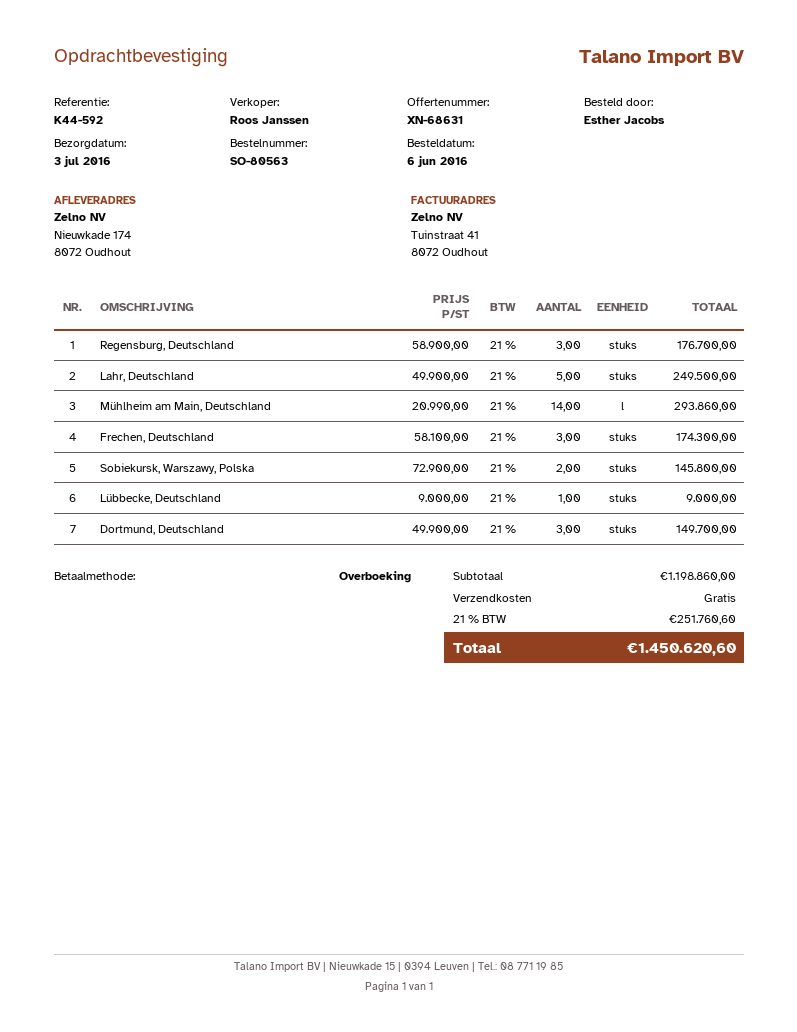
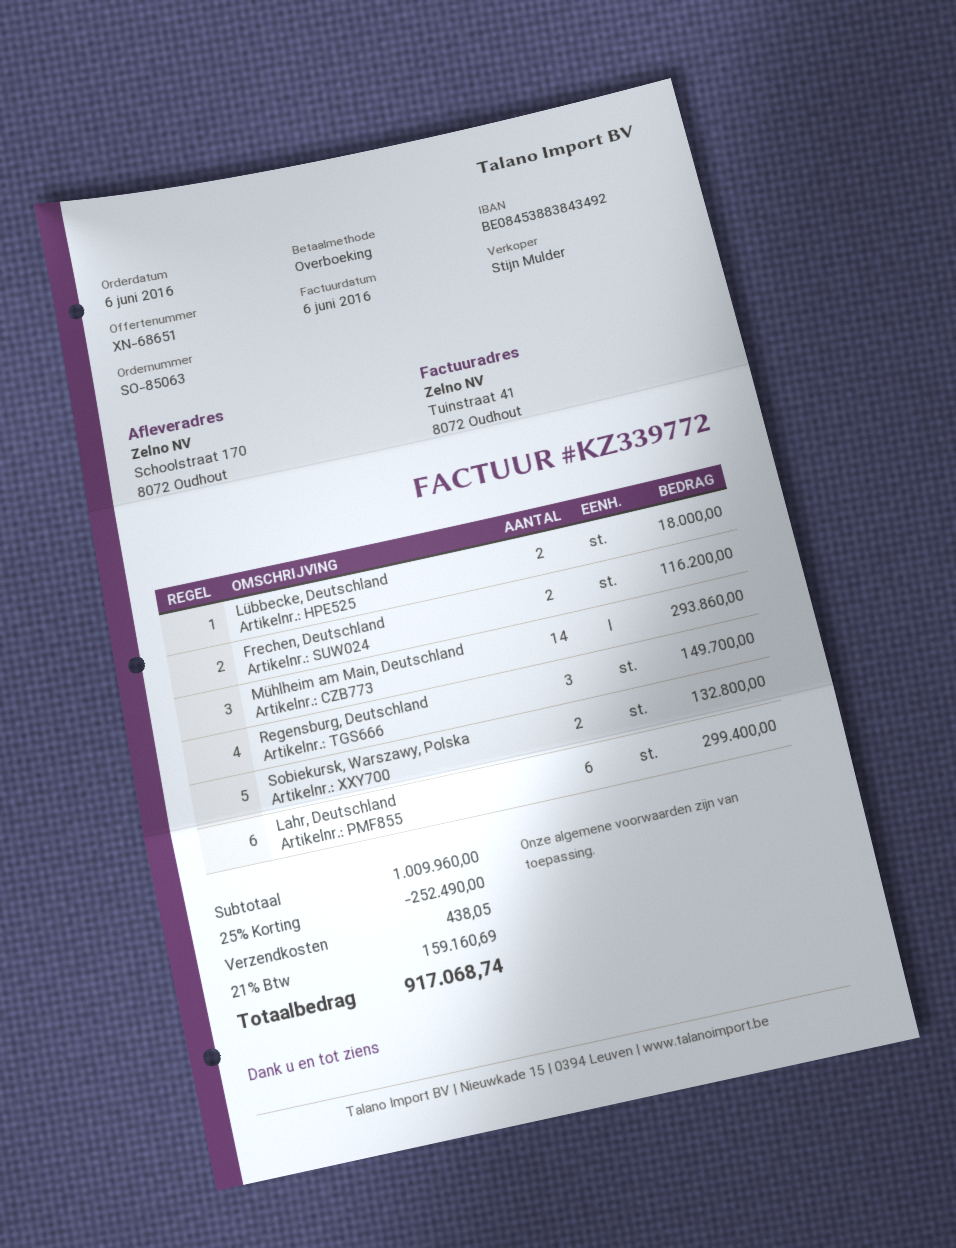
quote number: XN-68631 -> XN-68651
order number: SO-80563 -> SO-85063
sales rep: Roos Janssen -> Stijn Mulder
ship to: Nieuwkade 174, 8072 Oudhout -> Schoolstraat 170, 8072 Oudhout
Regensburg, Deutschland: 3 for 176700.00 -> 3 for 149700.00
Lahr, Deutschland: 5 for 249500.00 -> 6 for 299400.00
Frechen, Deutschland: 3 for 174300.00 -> 2 for 116200.00
Sobiekursk, Warszawy, Polska: 2 for 145800.00 -> 2 for 132800.00
Lübbecke, Deutschland: 1 for 9000.00 -> 2 for 18000.00
Dortmund, Deutschland: 3 for 149700.00 -> none
subtotal: 1198860.00 -> 1009960.00
discount: none -> 25% = 252490.00
shipping: 0.00 -> 438.05
tax: 21% = 251760.60 -> 21% = 159160.69
total: 1450620.60 -> 917068.74

